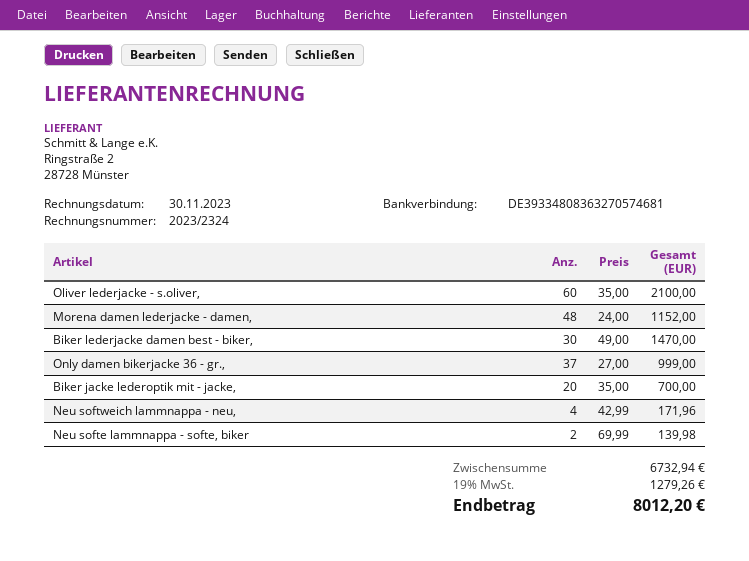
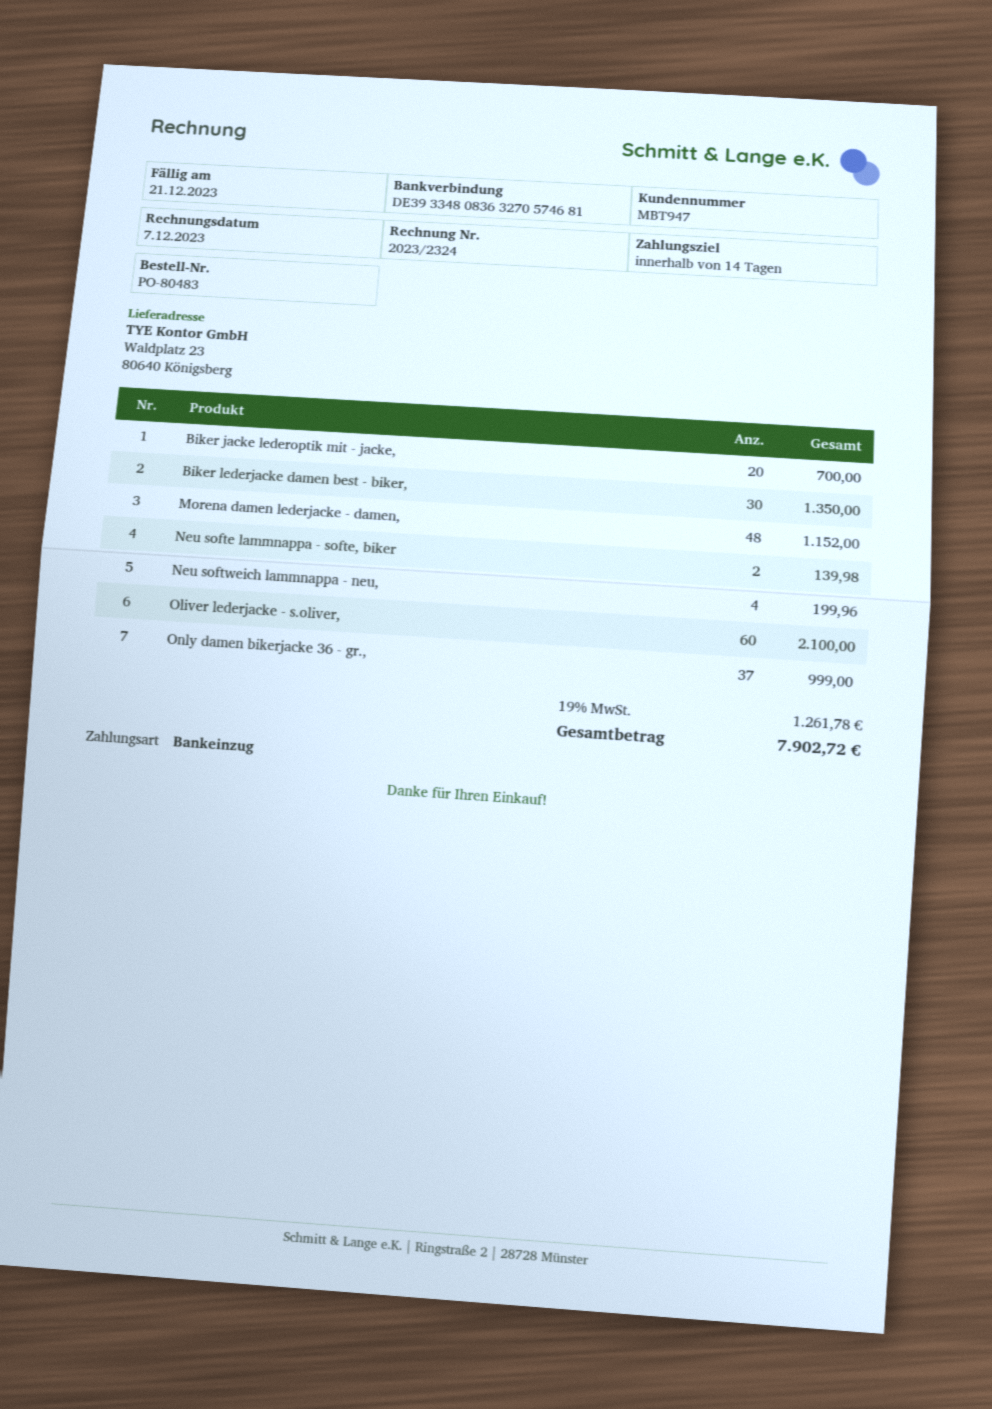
invoice date: 2023-11-30 -> 2023-12-07
Biker lederjacke damen best - biker,: 30 for 1470.00 -> 30 for 1350.00
Neu softweich lammnappa - neu,: 4 for 171.96 -> 4 for 199.96
tax: 19% = 1279.26 -> 19% = 1261.78
total: 8012.20 -> 7902.72

